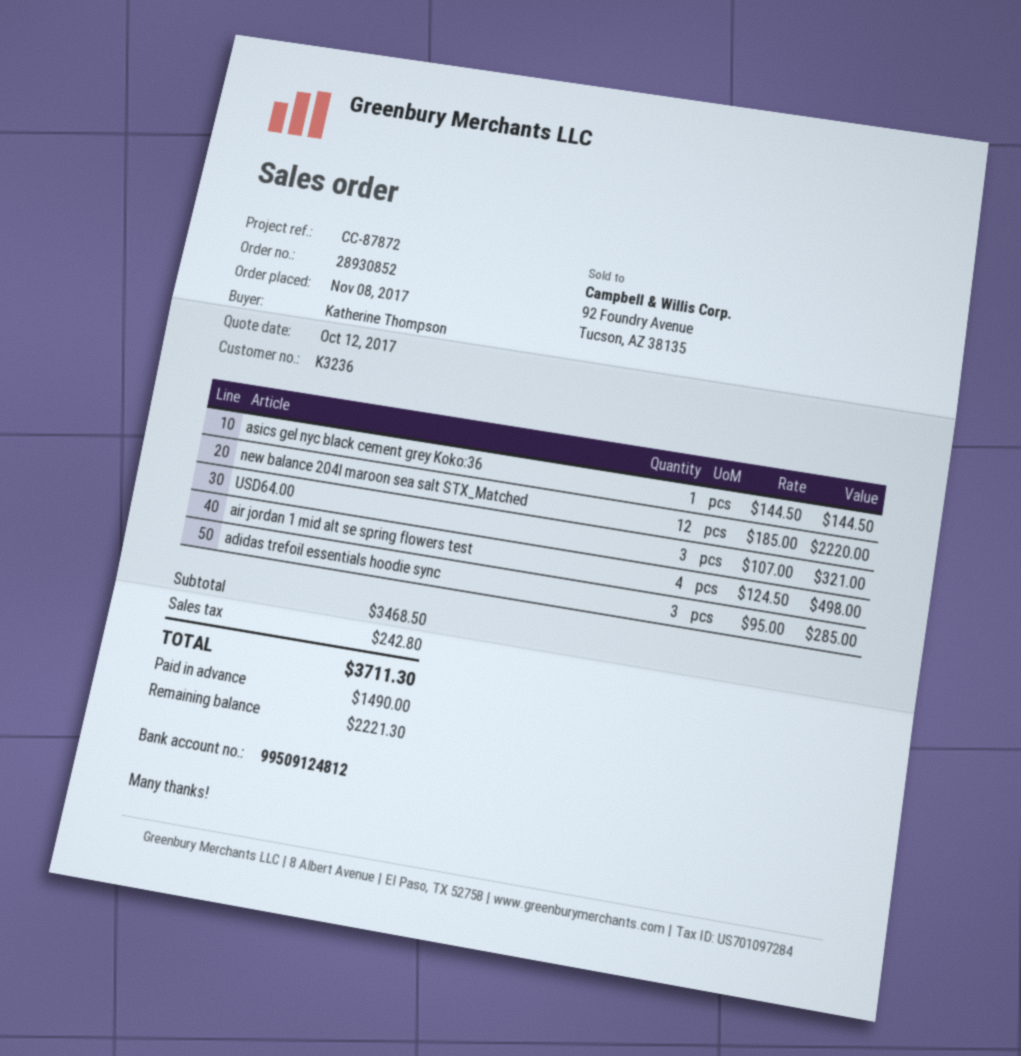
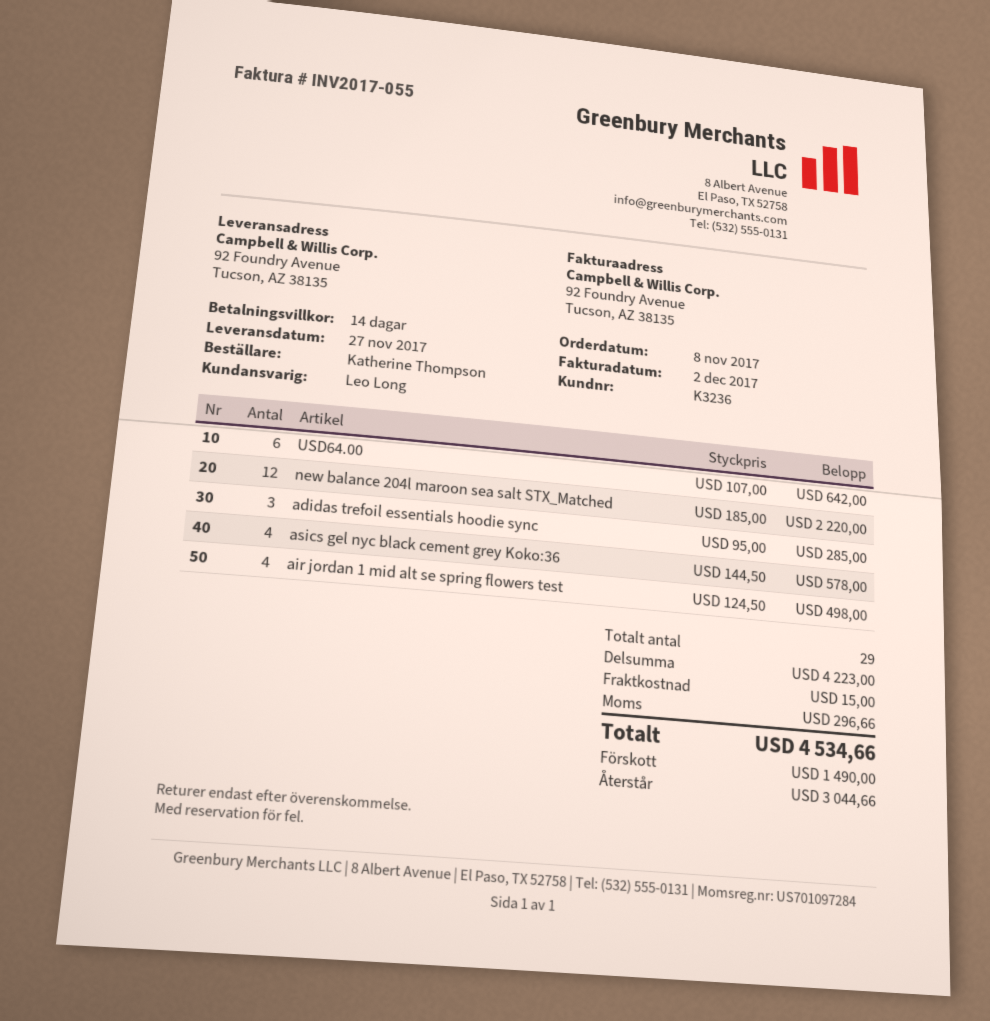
asics gel nyc black cement grey Koko:36: 1 x 144.50 = 144.50 -> 4 x 144.50 = 578.00
USD64.00: 3 x 107.00 = 321.00 -> 6 x 107.00 = 642.00
subtotal: 3468.50 -> 4223.00
shipping: none -> 15.00
tax: 242.80 -> 296.66
total: 3711.30 -> 4534.66
balance: 2221.30 -> 3044.66

